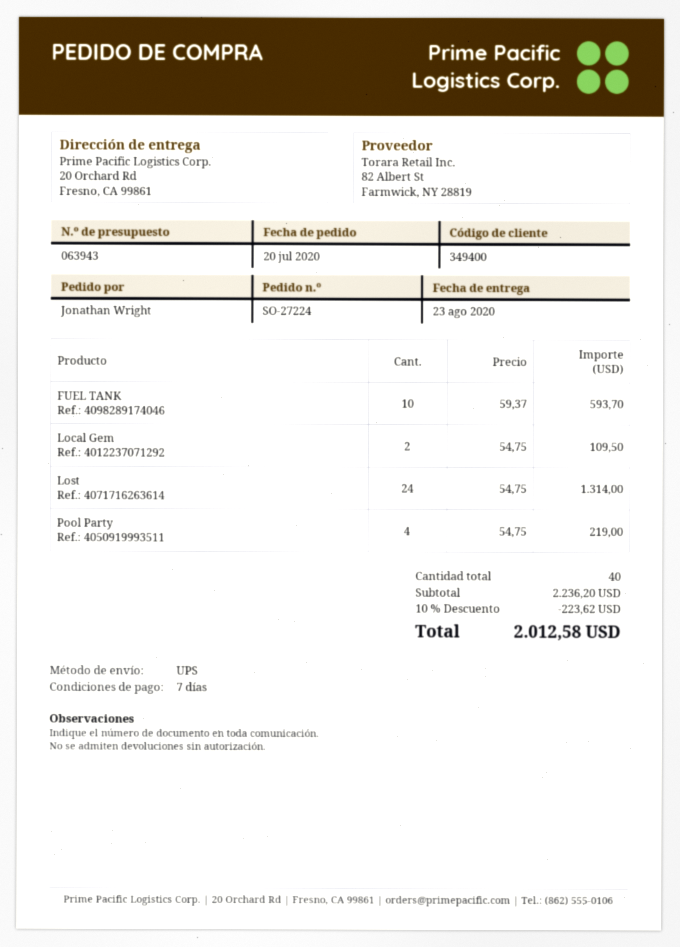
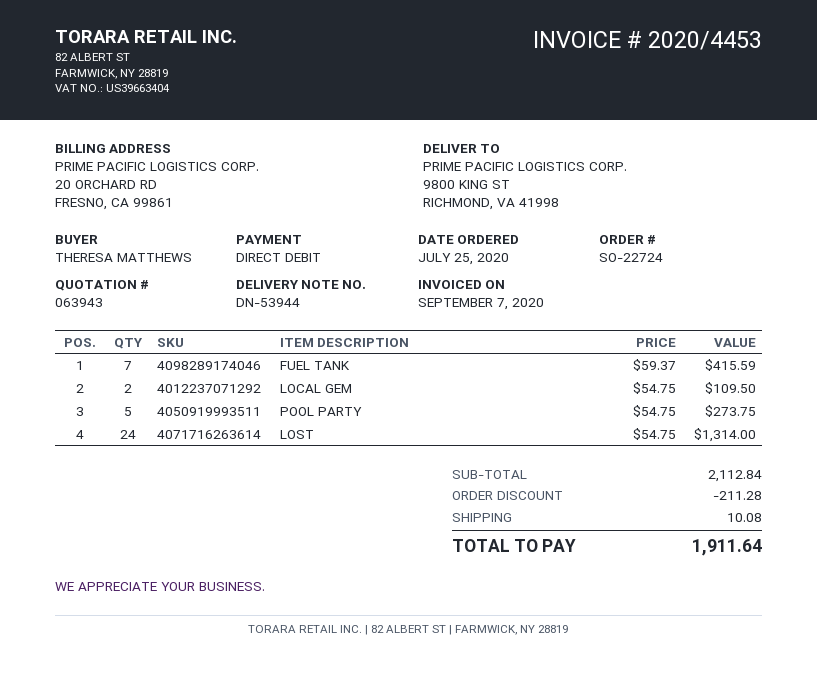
order number: SO-27224 -> SO-22724
order date: 2020-07-20 -> 2020-07-25
ordered by: Jonathan Wright -> THERESA MATTHEWS
ship to: 20 Orchard Rd, Fresno, CA 99861 -> 9800 KING ST, RICHMOND, VA 41998
FUEL TANK: 10 x 59.37 = 593.70 -> 7 x 59.37 = 415.59
Pool Party: 4 x 54.75 = 219.00 -> 5 x 54.75 = 273.75
subtotal: 2236.20 -> 2112.84
discount: 223.62 -> 211.28
shipping: none -> 10.08
total: 2012.58 -> 1911.64

